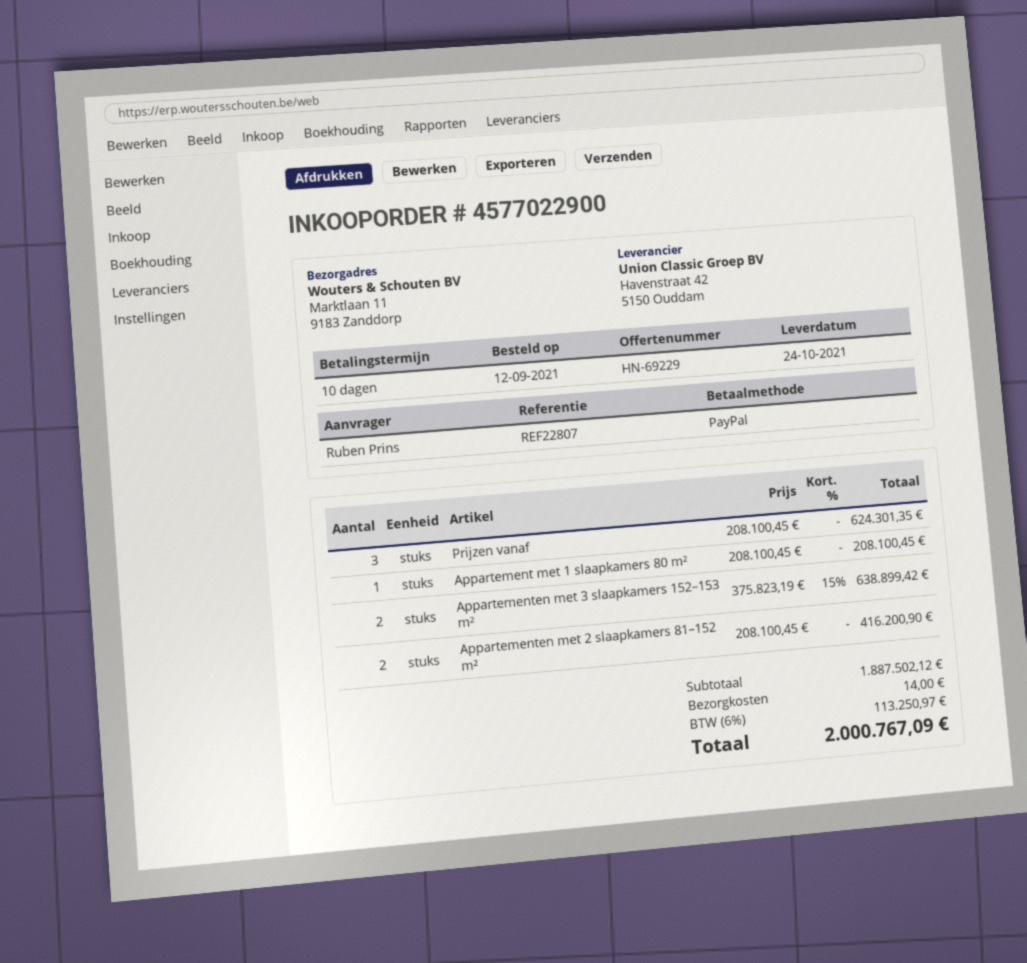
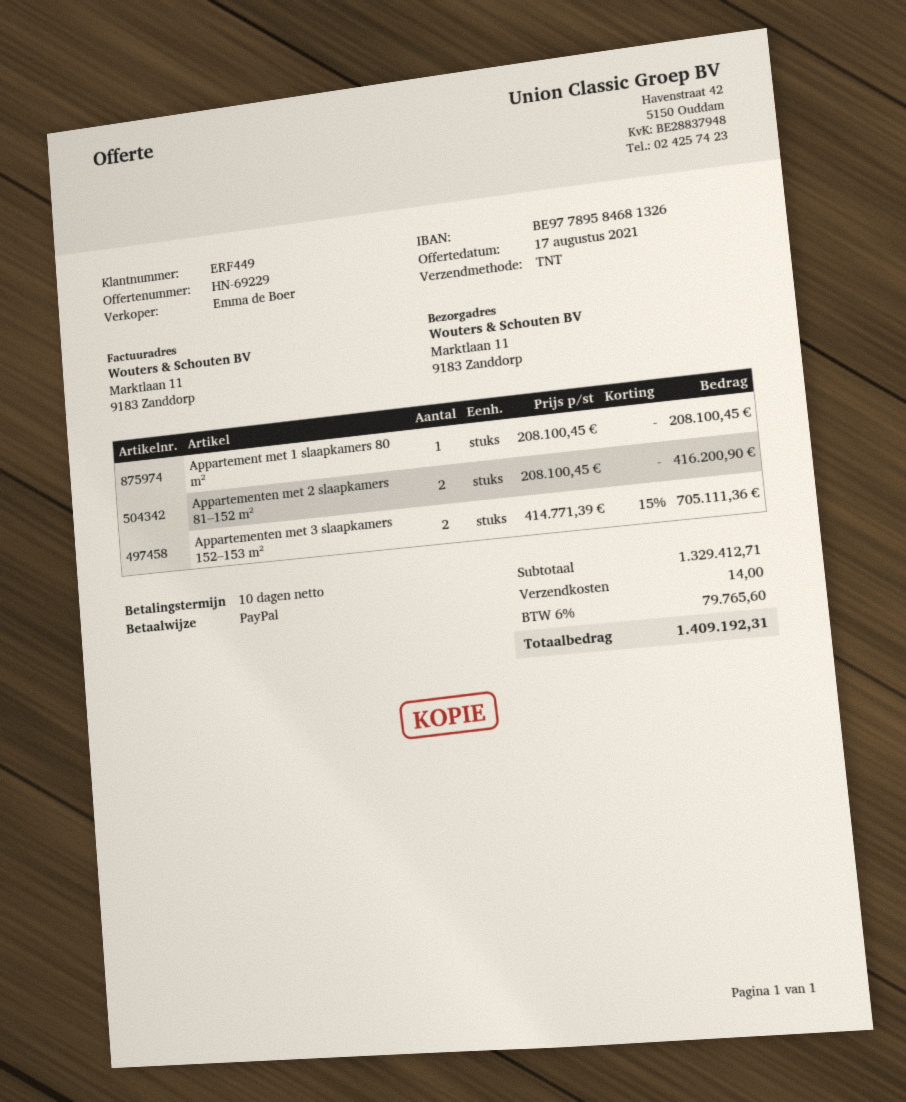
Prijzen vanaf: 3 x 208100.45 = 624301.35 -> none
Appartementen met 3 slaapkamers 152–153 m²: 2 x 375823.19 - 15% = 638899.42 -> 2 x 414771.39 - 15% = 705111.36
subtotal: 1887502.12 -> 1329412.71
tax: 6% = 113250.97 -> 6% = 79765.60
total: 2000767.09 -> 1409192.31

